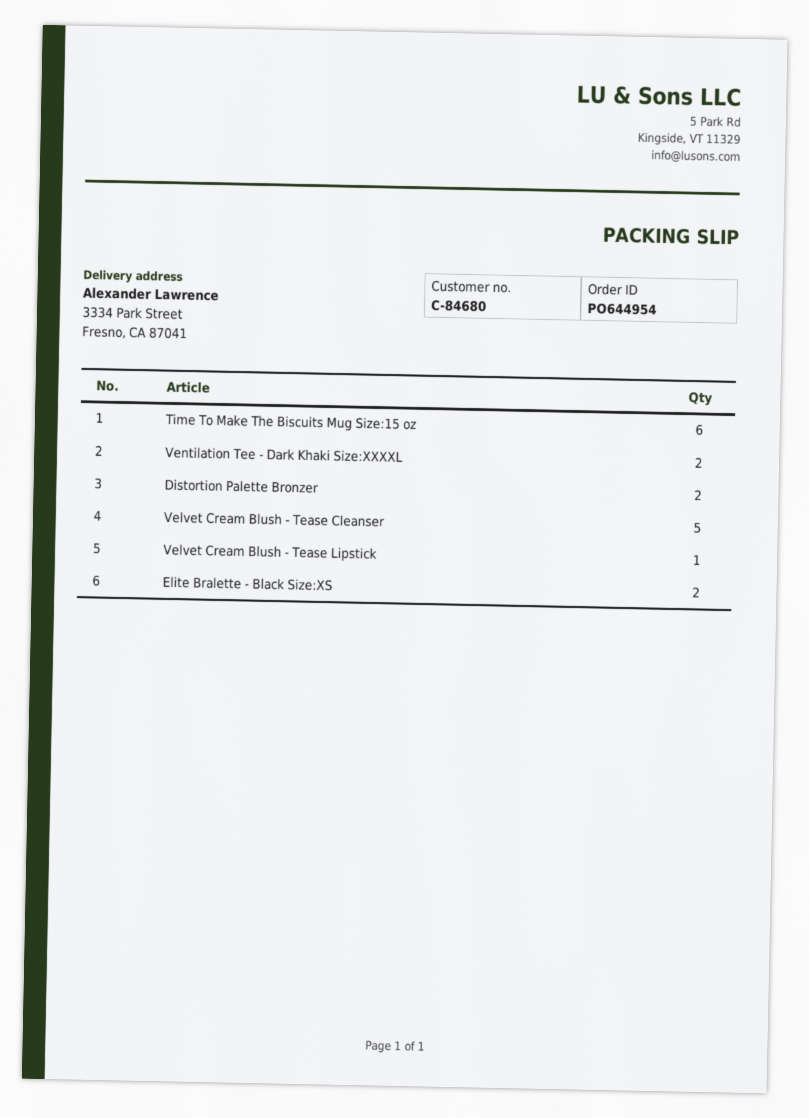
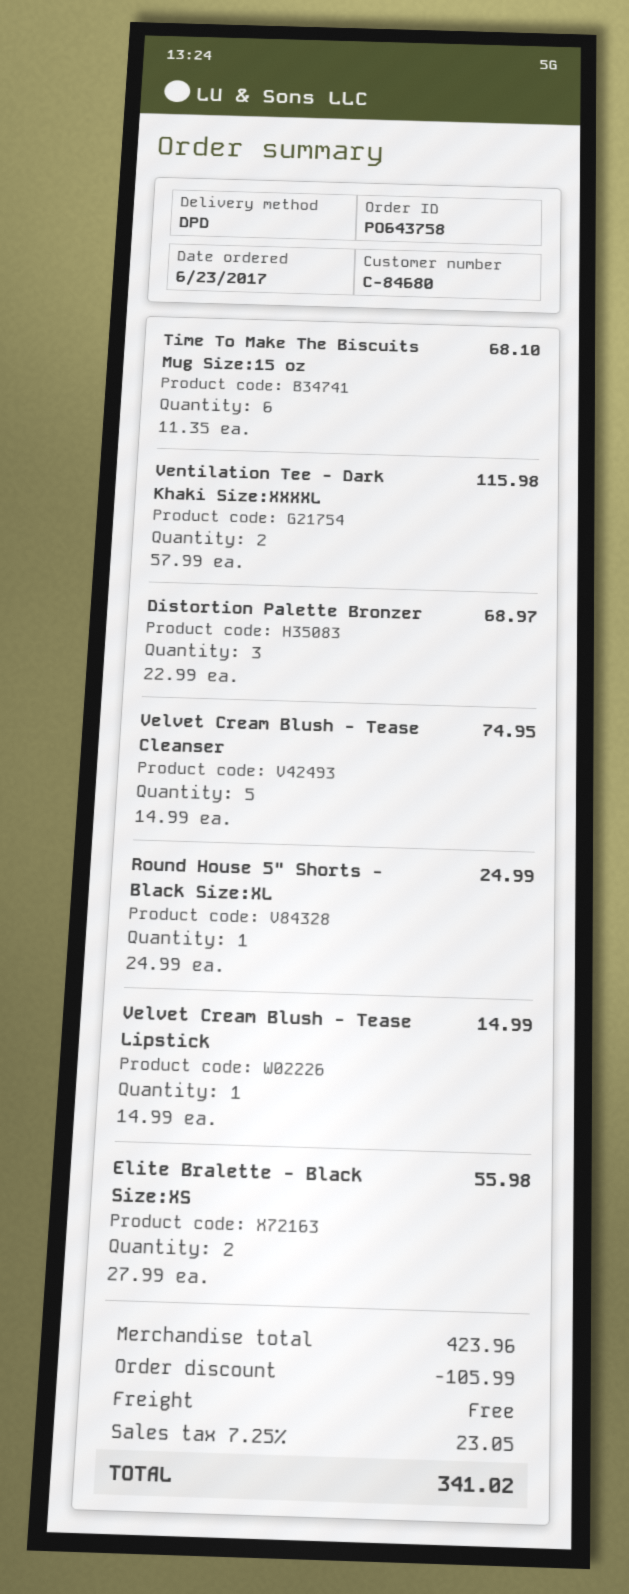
order number: PO644954 -> PO643758
Distortion Palette Bronzer: 2 -> 3
Round House 5" Shorts - Black Size:XL: none -> 1

